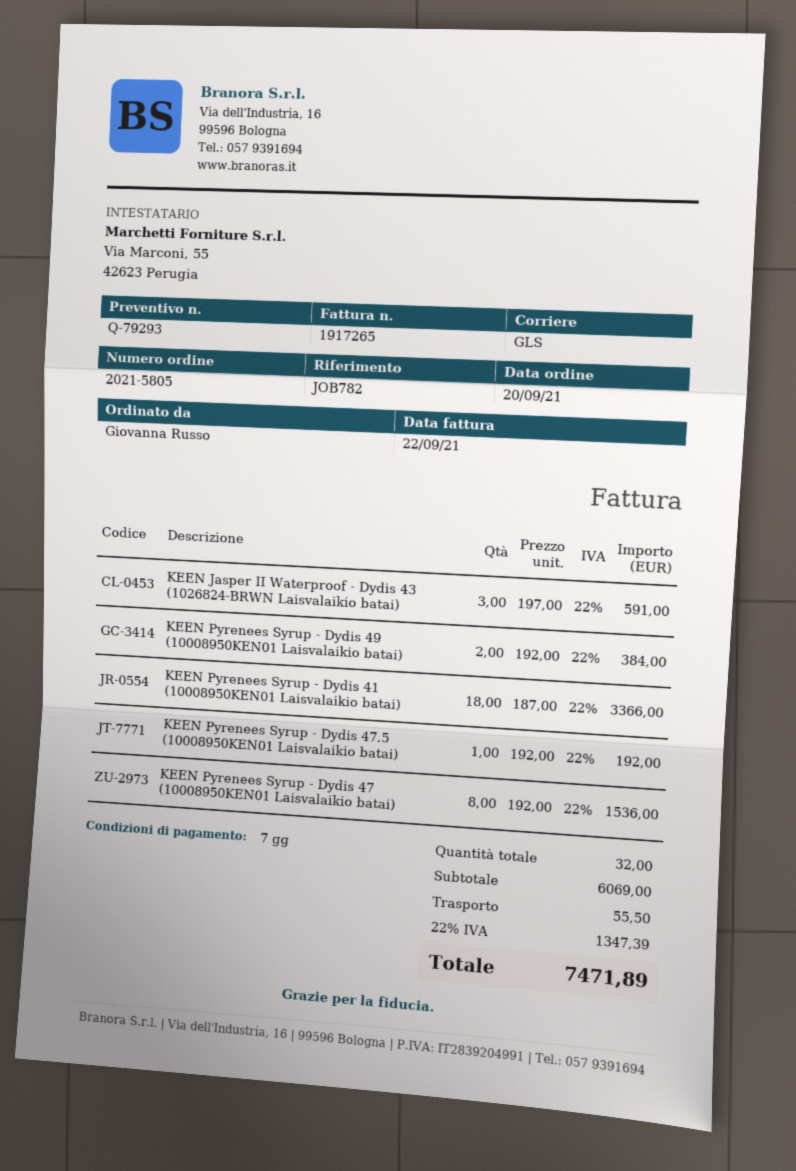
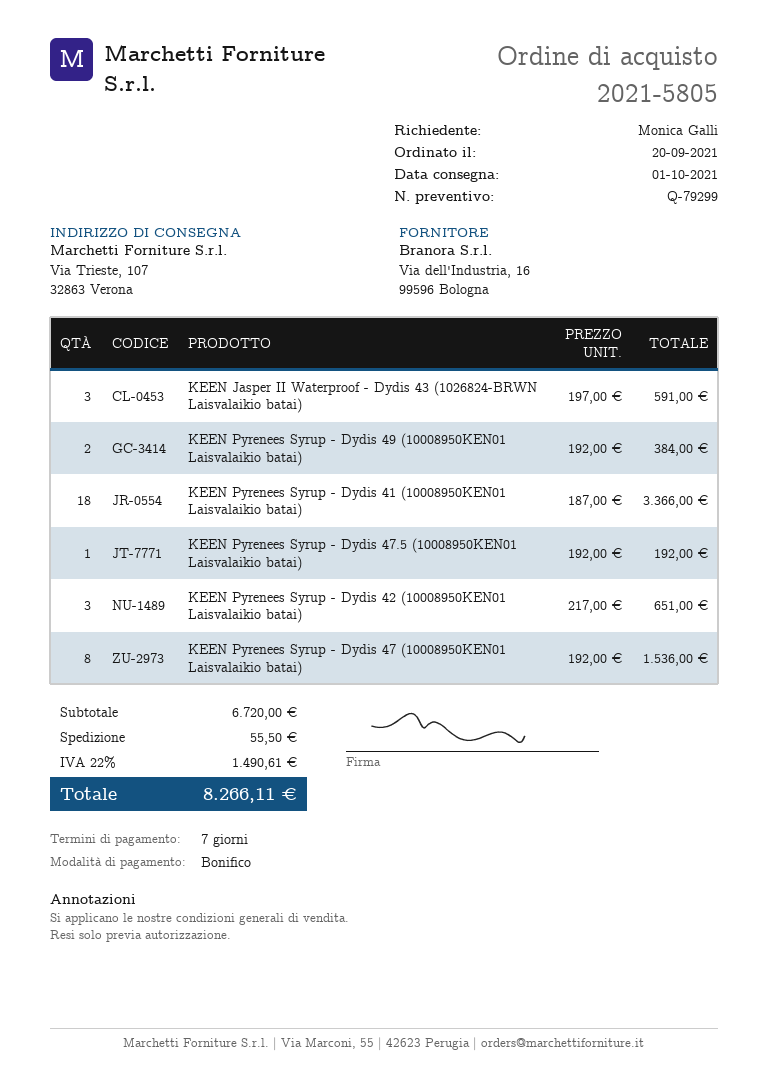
quote number: Q-79293 -> Q-79299
ordered by: Giovanna Russo -> Monica Galli
KEEN Pyrenees Syrup - Dydis 42 (10008950KEN01 Laisvalaikio batai): none -> 3 x 217.00 = 651.00
subtotal: 6069.00 -> 6720.00
tax: 22% = 1347.39 -> 22% = 1490.61
total: 7471.89 -> 8266.11

